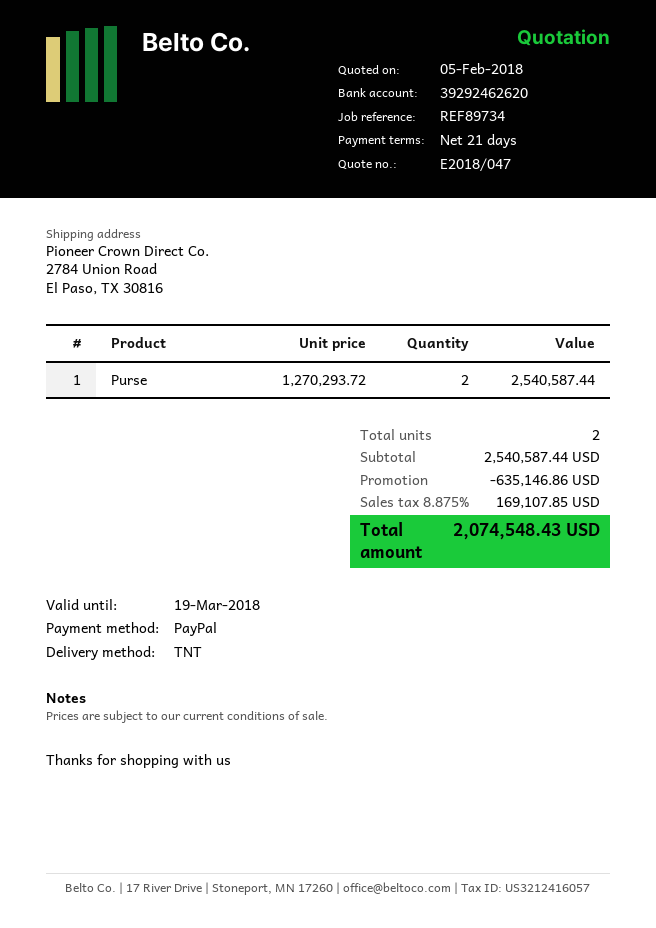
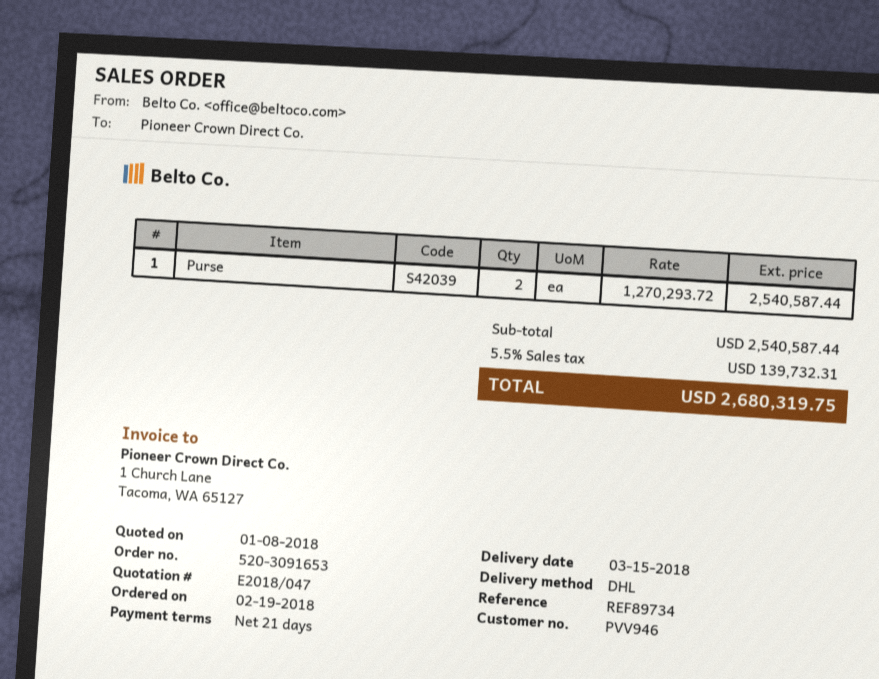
quote date: 2018-02-05 -> 2018-01-08
shipping method: TNT -> DHL
discount: 635146.86 -> none
tax: 8.875% = 169107.85 -> 5.5% = 139732.31
total: 2074548.43 -> 2680319.75

